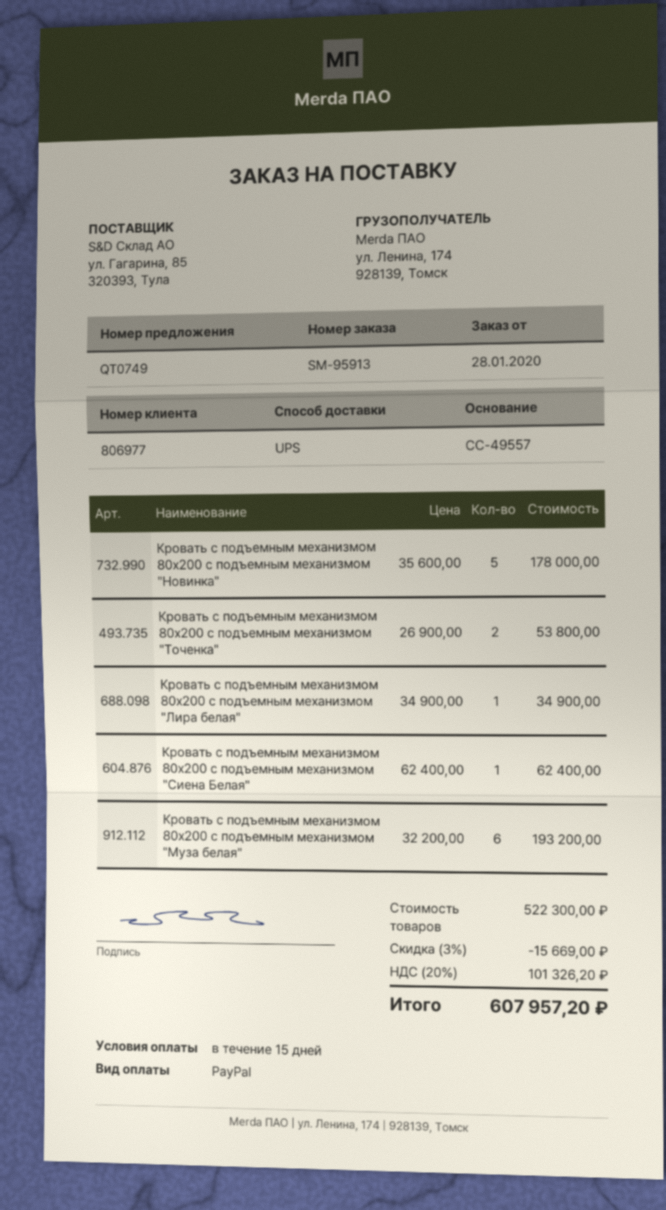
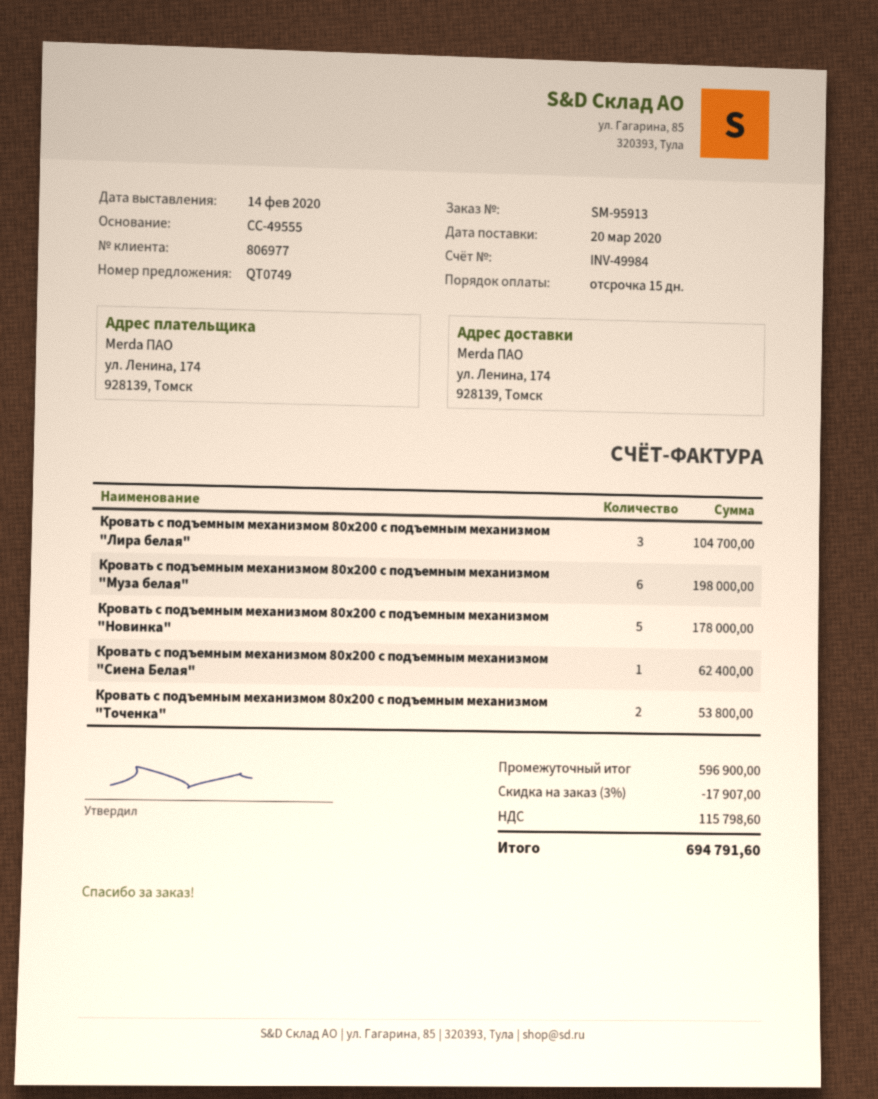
reference: CC-49557 -> CC-49555
Кровать с подъемным механизмом 80х200 с подъемным механизмом "Лира белая": 1 for 34900.00 -> 3 for 104700.00
Кровать с подъемным механизмом 80х200 с подъемным механизмом "Муза белая": 6 for 193200.00 -> 6 for 198000.00
subtotal: 522300.00 -> 596900.00
discount: 3% = 15669.00 -> 3% = 17907.00
tax: 101326.20 -> 115798.60
total: 607957.20 -> 694791.60

